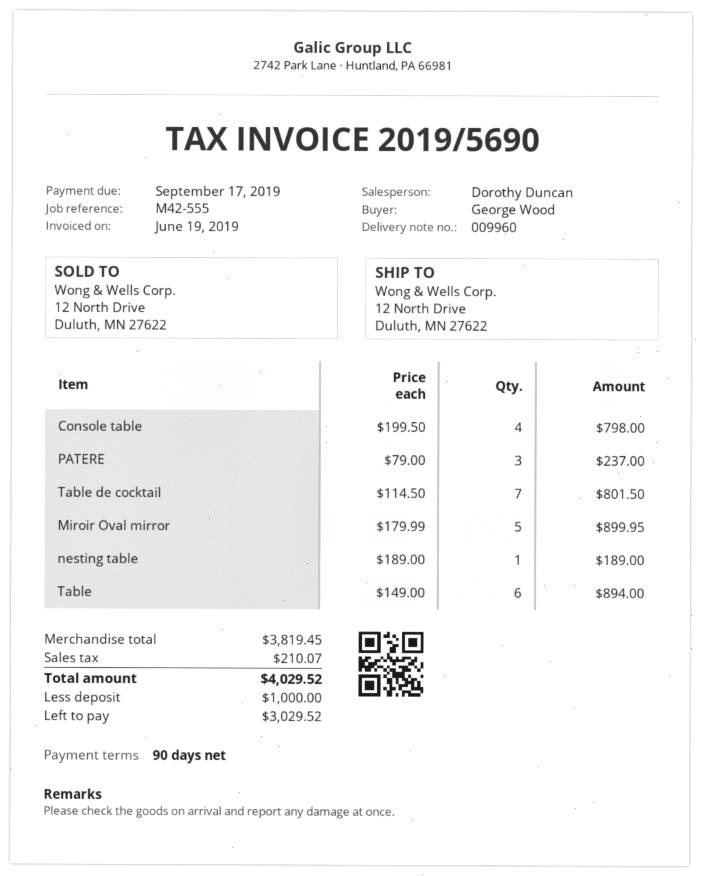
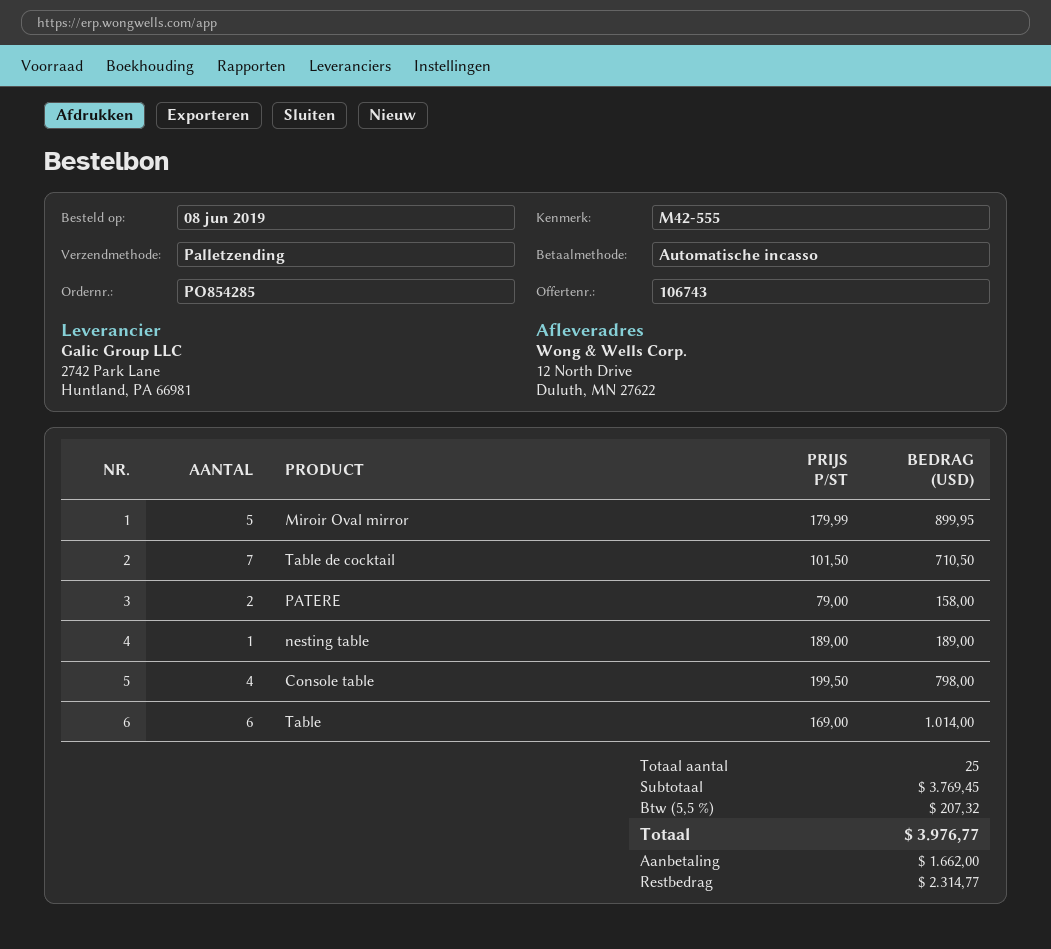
PATERE: 3 x 79.00 = 237.00 -> 2 x 79.00 = 158.00
Table de cocktail: 7 x 114.50 = 801.50 -> 7 x 101.50 = 710.50
Table: 6 x 149.00 = 894.00 -> 6 x 169.00 = 1014.00
subtotal: 3819.45 -> 3769.45
tax: 210.07 -> 207.32
total: 4029.52 -> 3976.77
deposit: 1000.00 -> 1662.00
balance: 3029.52 -> 2314.77

